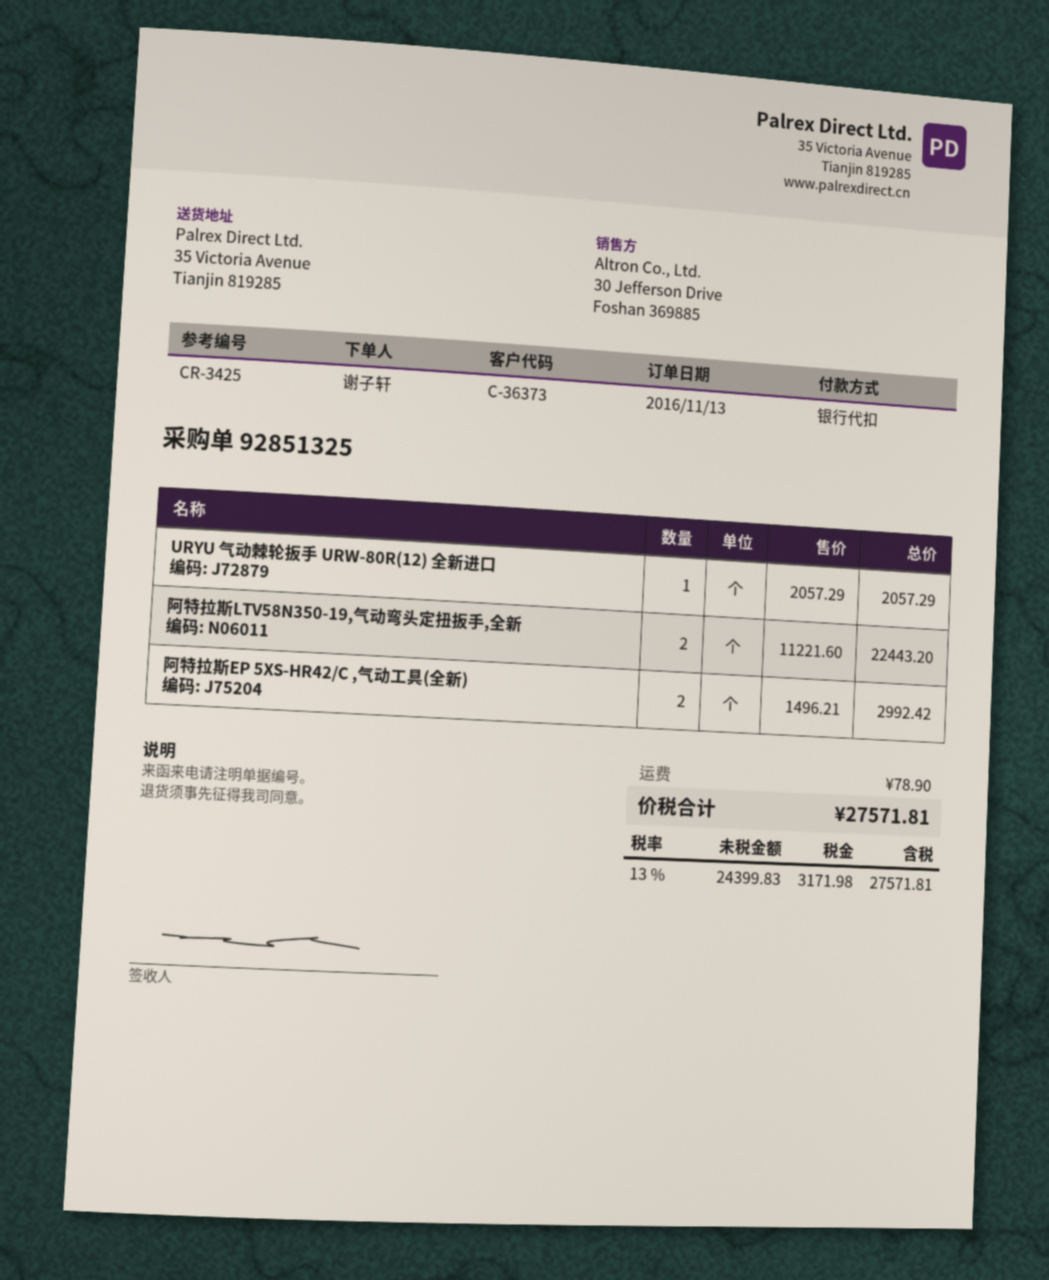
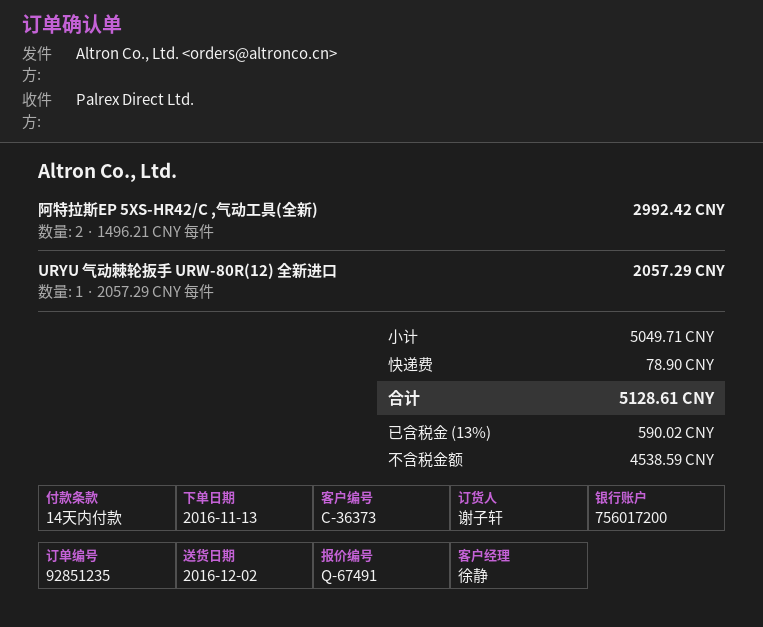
order number: 92851325 -> 92851235
阿特拉斯LTV58N350-19,气动弯头定扭扳手,全新: 2 x 11221.60 = 22443.20 -> none
net: 24399.83 -> 4538.59
tax: 13% = 3171.98 -> 13% = 590.02
total: 27571.81 -> 5128.61

